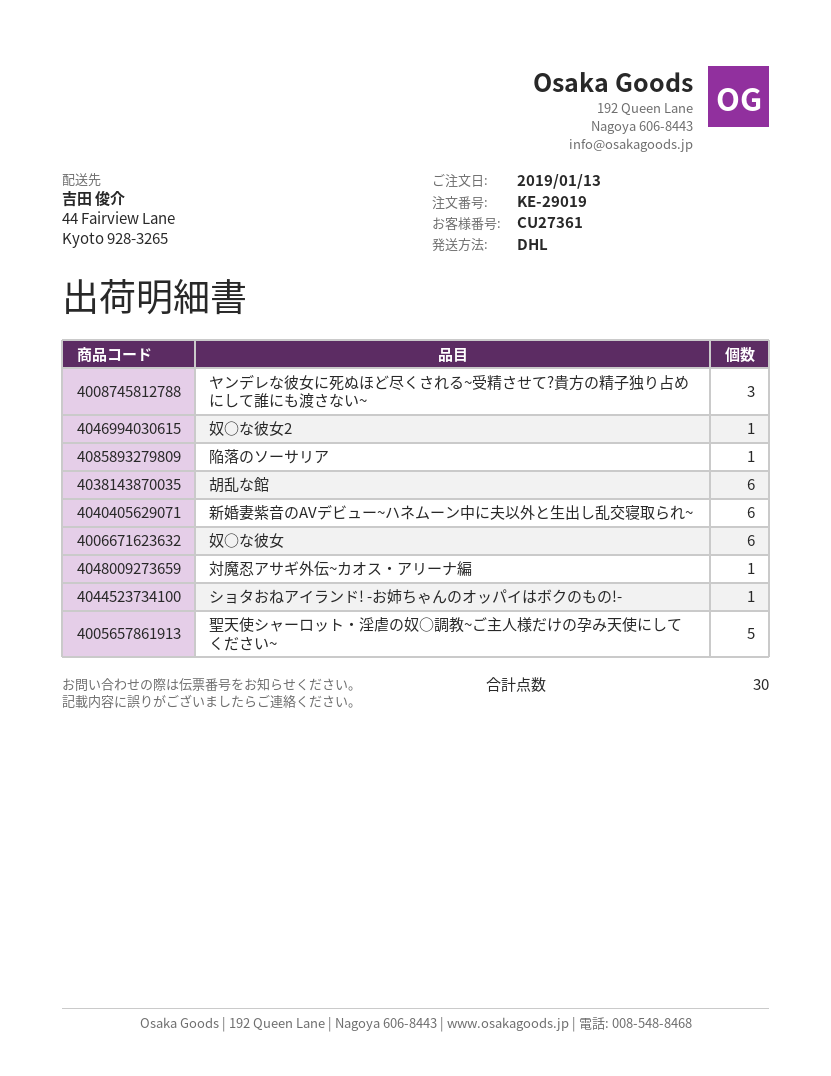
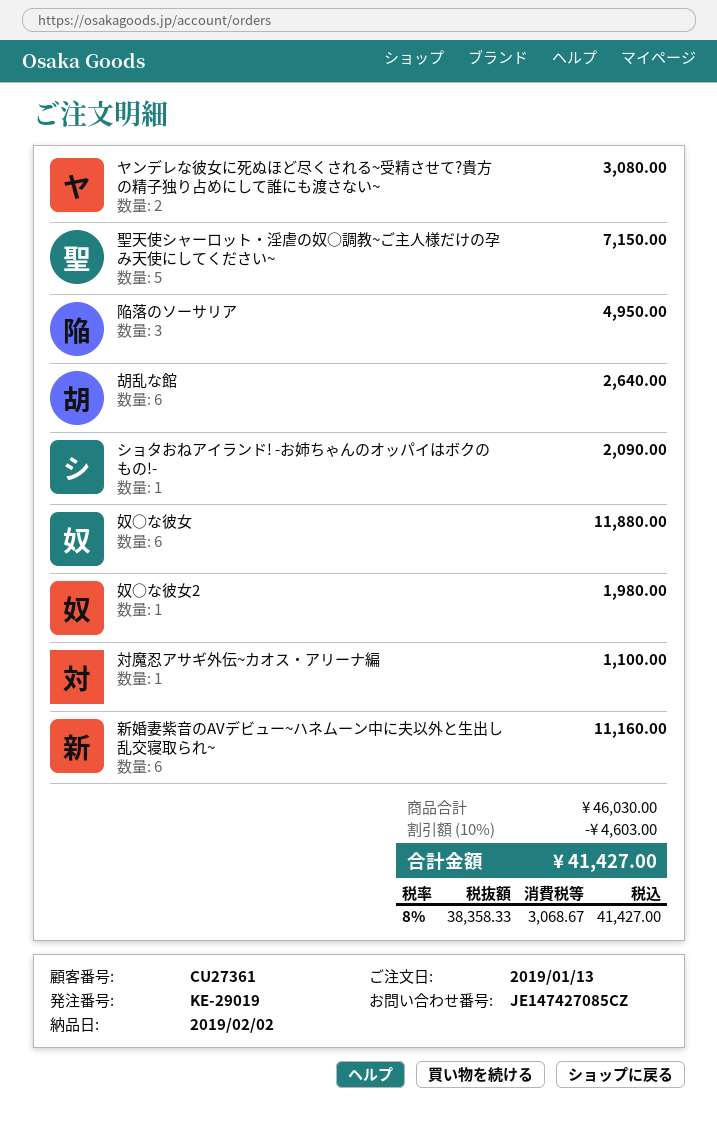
ヤンデレな彼女に死ぬほど尽くされる~受精させて?貴方の精子独り占めにして誰にも渡さない~: 3 -> 2
陥落のソーサリア: 1 -> 3

